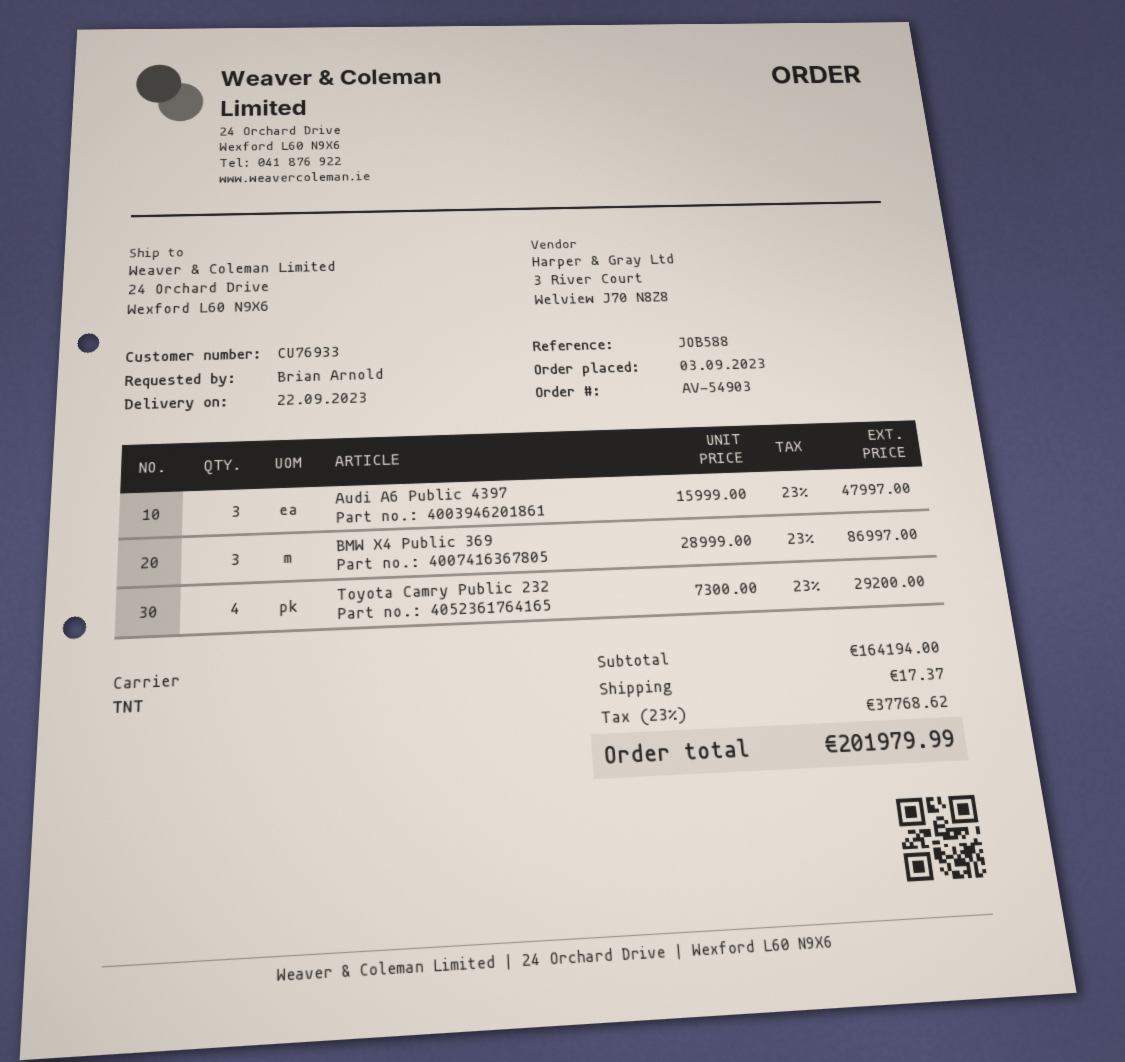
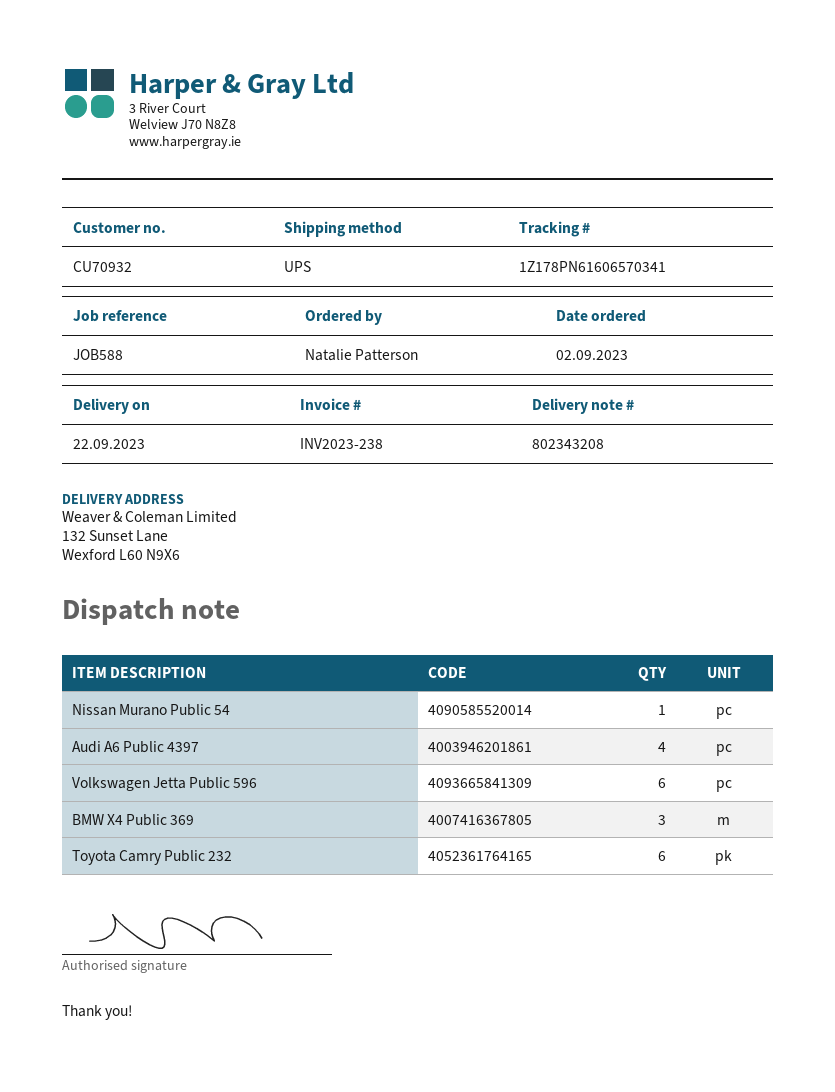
order date: 2023-09-03 -> 2023-09-02
customer number: CU76933 -> CU70932
ordered by: Brian Arnold -> Natalie Patterson
shipping method: TNT -> UPS
ship to: 24 Orchard Drive, Wexford L60 N9X6 -> 132 Sunset Lane, Wexford L60 N9X6
Audi A6 Public 4397: 3 -> 4
Toyota Camry Public 232: 4 -> 6
Nissan Murano Public 54: none -> 1
Volkswagen Jetta Public 596: none -> 6

